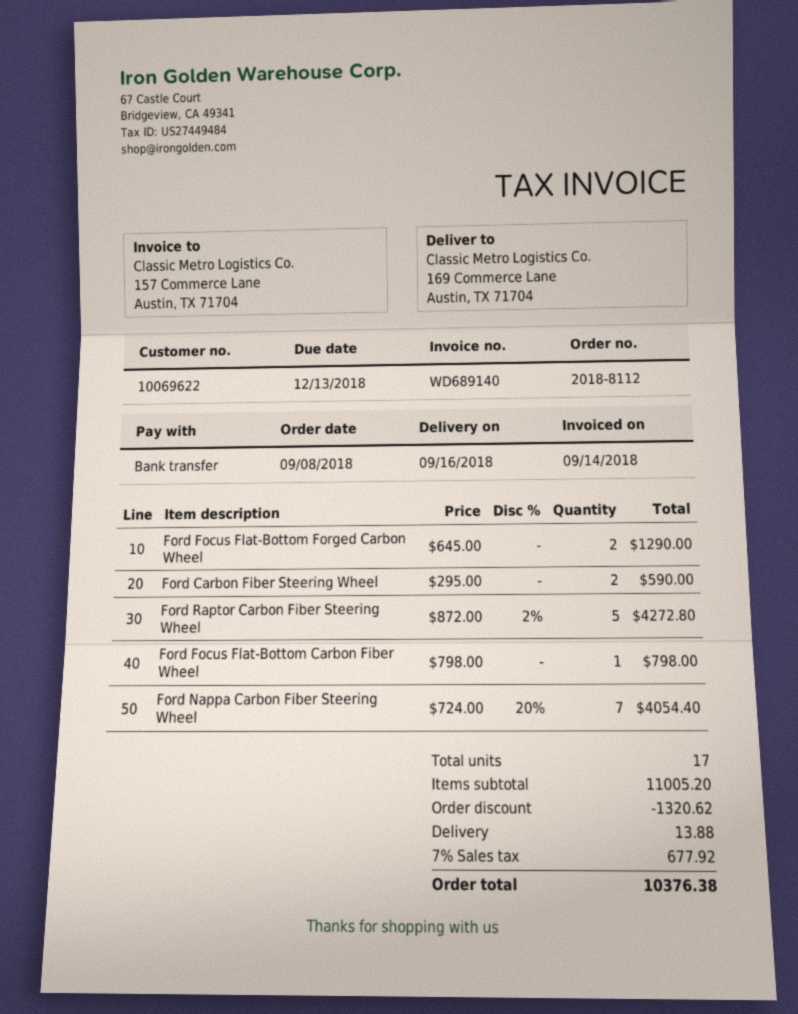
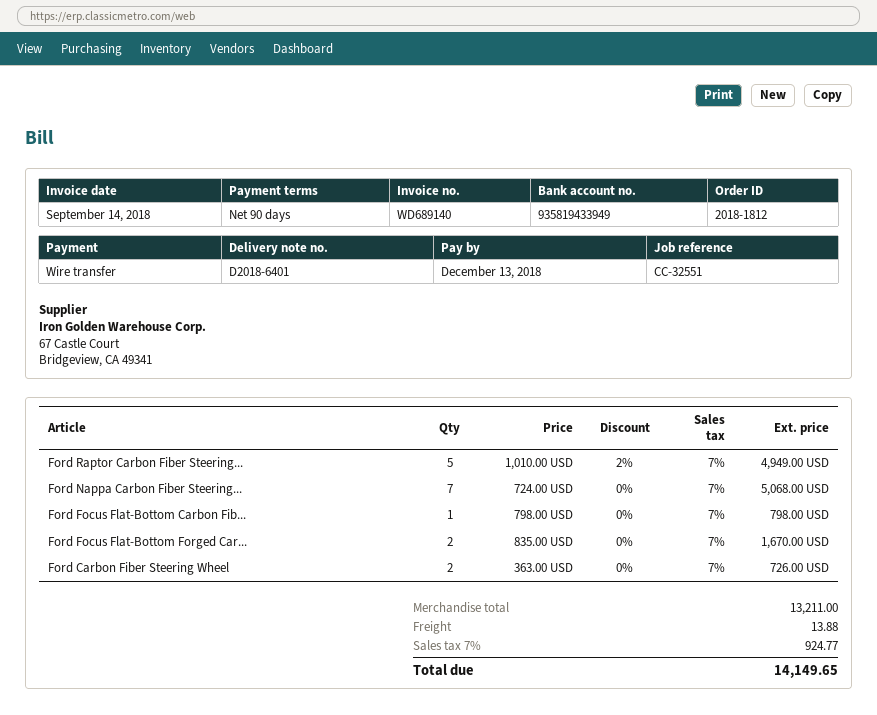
order number: 2018-8112 -> 2018-1812
Ford Focus Flat-Bottom Forged Carbon Wheel: 2 x 645.00 = 1290.00 -> 2 x 835.00 = 1670.00
Ford Carbon Fiber Steering Wheel: 2 x 295.00 = 590.00 -> 2 x 363.00 = 726.00
Ford Raptor Carbon Fiber Steering Wheel: 5 x 872.00 - 2% = 4272.80 -> 5 x 1010.00 - 2% = 4949.00
Ford Nappa Carbon Fiber Steering Wheel: 7 x 724.00 - 20% = 4054.40 -> 7 x 724.00 = 5068.00
subtotal: 11005.20 -> 13211.00
discount: 1320.62 -> none
tax: 7% = 677.92 -> 7% = 924.77
total: 10376.38 -> 14149.65

